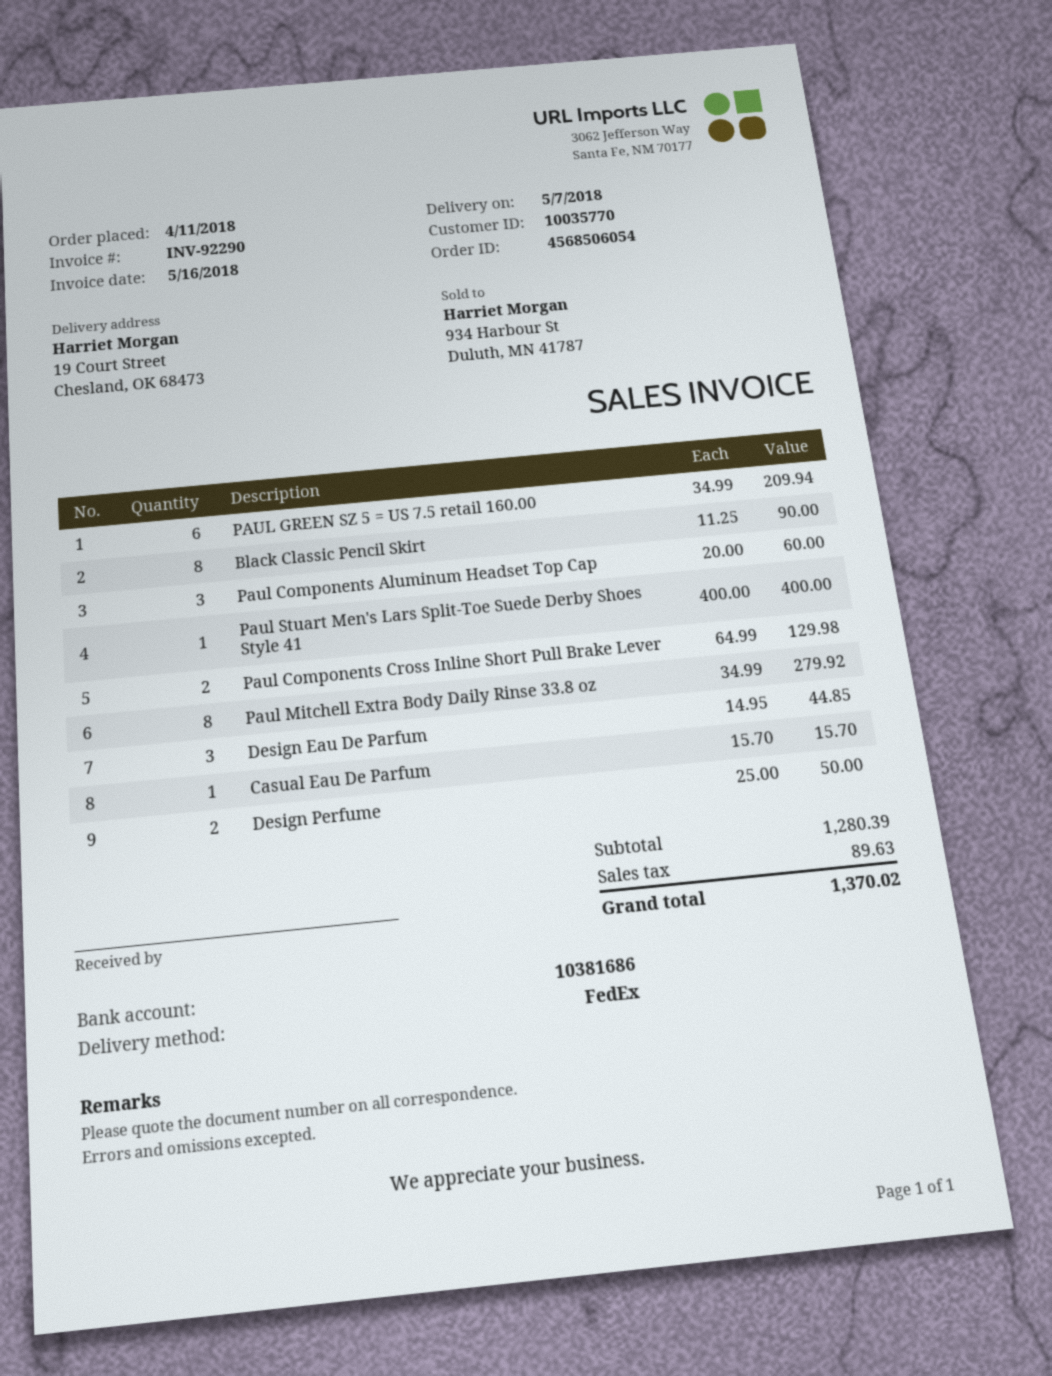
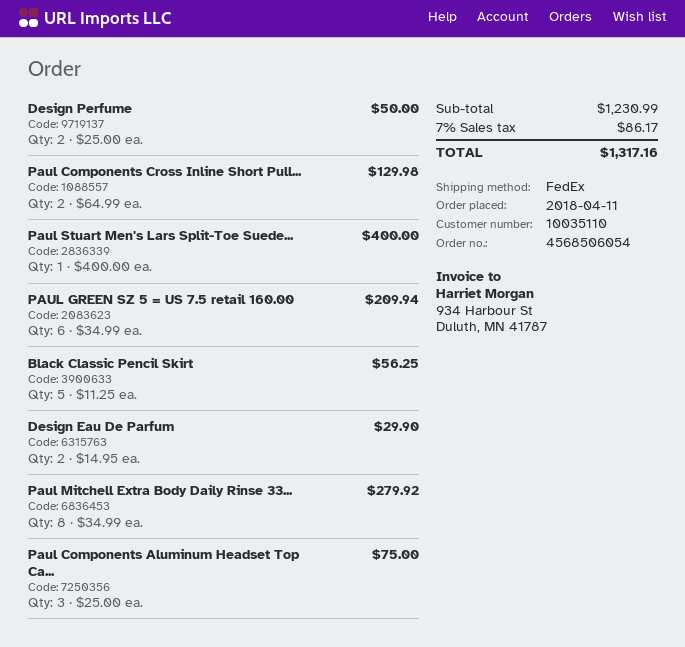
customer number: 10035770 -> 10035110
Black Classic Pencil Skirt: 8 x 11.25 = 90.00 -> 5 x 11.25 = 56.25
Paul Components Aluminum Headset Top Cap: 3 x 20.00 = 60.00 -> 3 x 25.00 = 75.00
Design Eau De Parfum: 3 x 14.95 = 44.85 -> 2 x 14.95 = 29.90
Casual Eau De Parfum: 1 x 15.70 = 15.70 -> none
subtotal: 1280.39 -> 1230.99
tax: 89.63 -> 86.17
total: 1370.02 -> 1317.16

